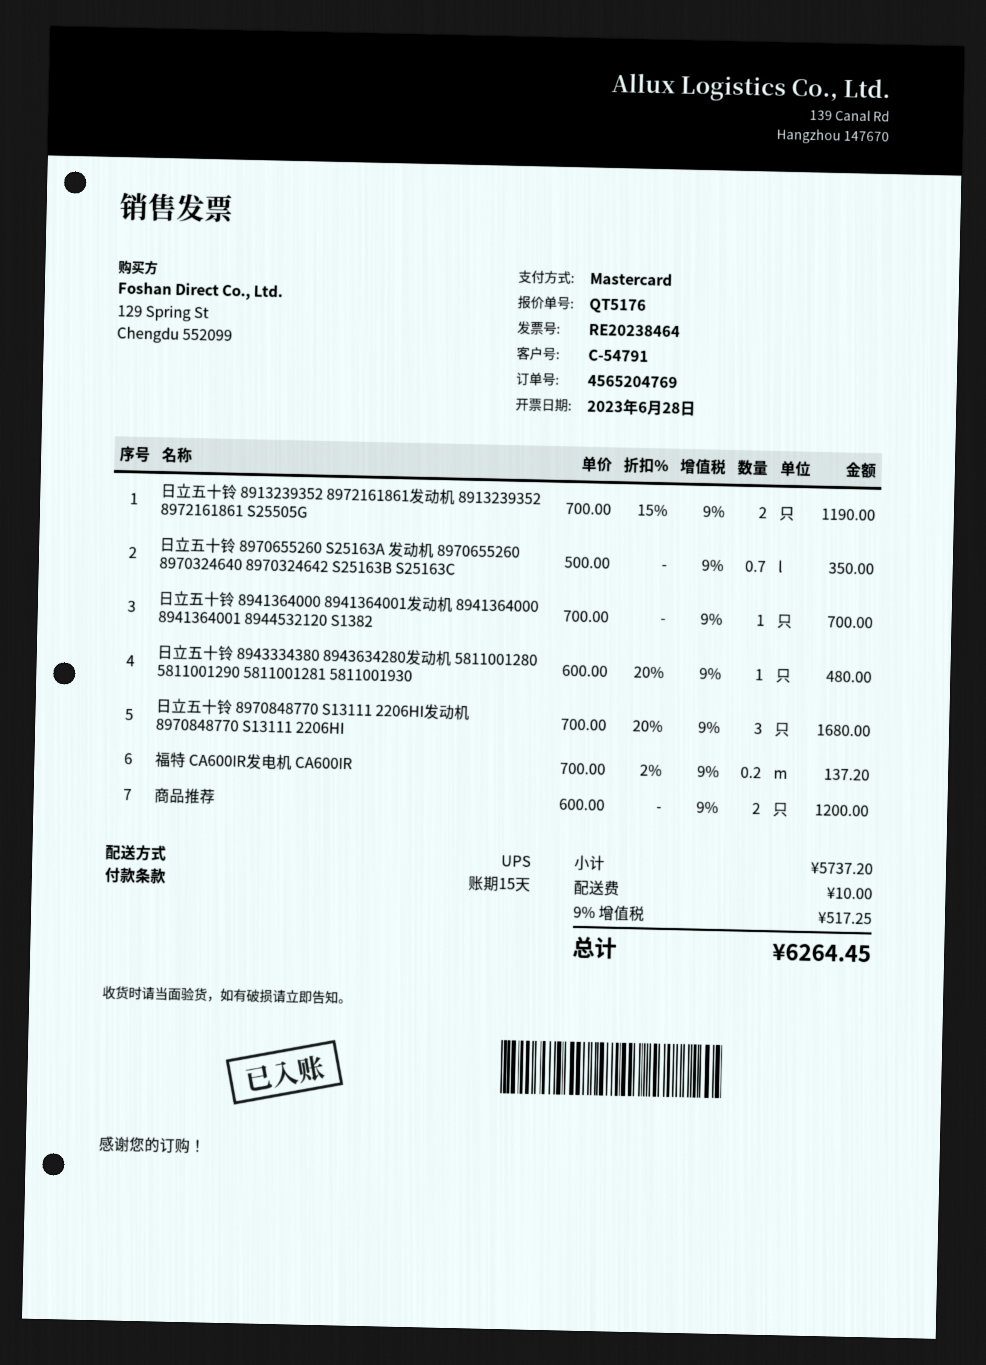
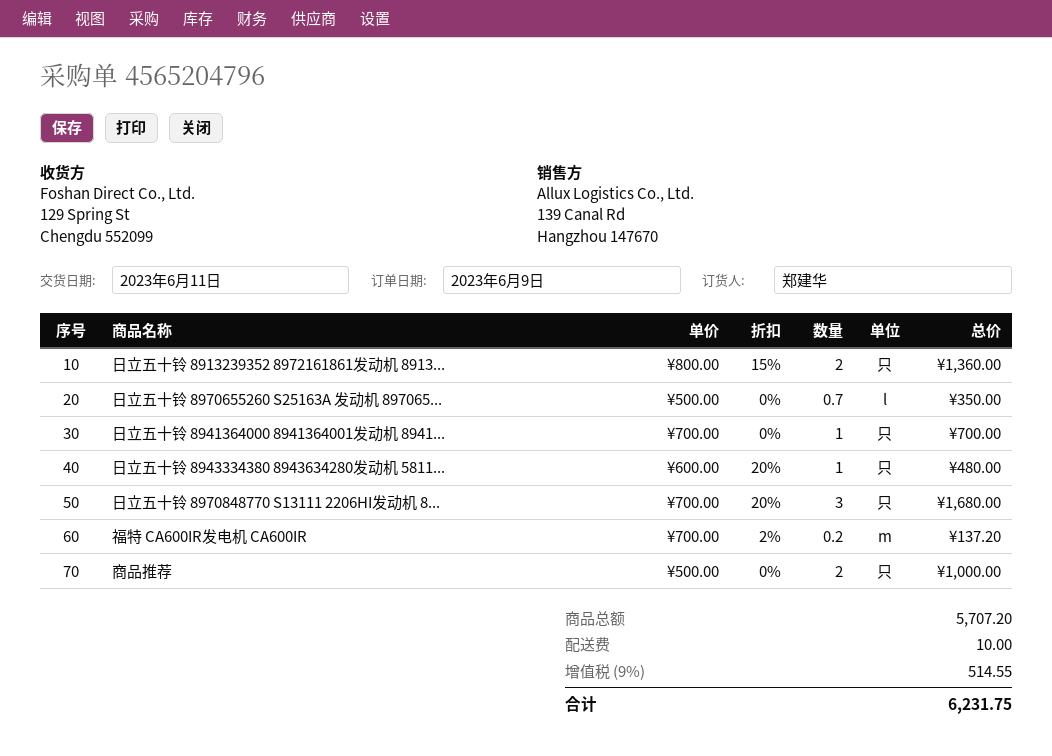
order number: 4565204769 -> 4565204796
日立五十铃 8913239352 8972161861发动机 8913239352 8972161861 S25505G: 2 x 700.00 - 15% = 1190.00 -> 2 x 800.00 - 15% = 1360.00
商品推荐: 2 x 600.00 = 1200.00 -> 2 x 500.00 = 1000.00
subtotal: 5737.20 -> 5707.20
tax: 9% = 517.25 -> 9% = 514.55
total: 6264.45 -> 6231.75

